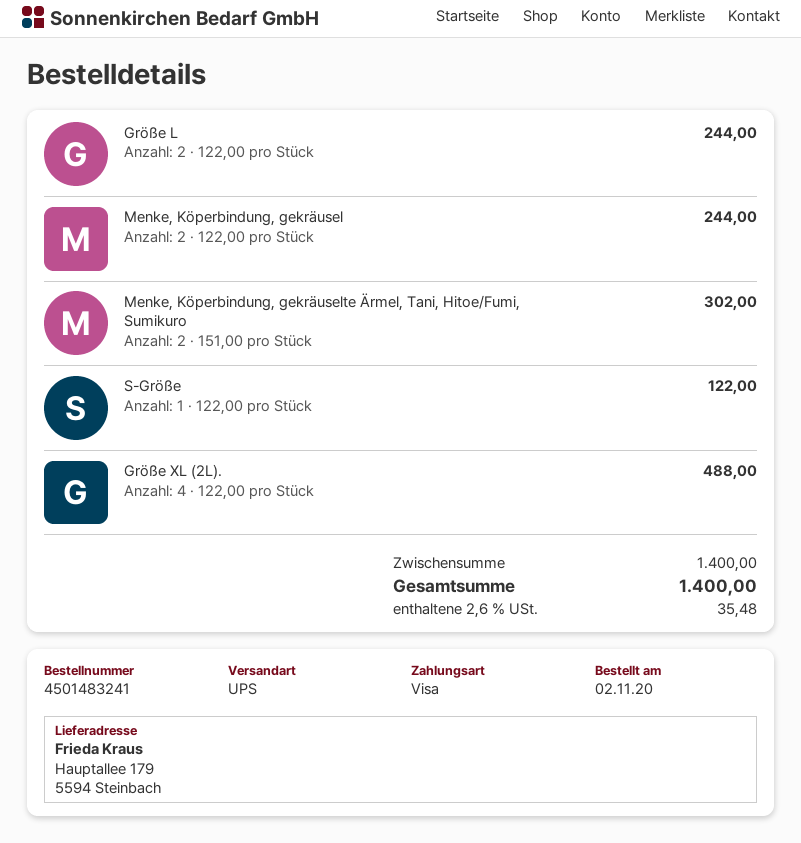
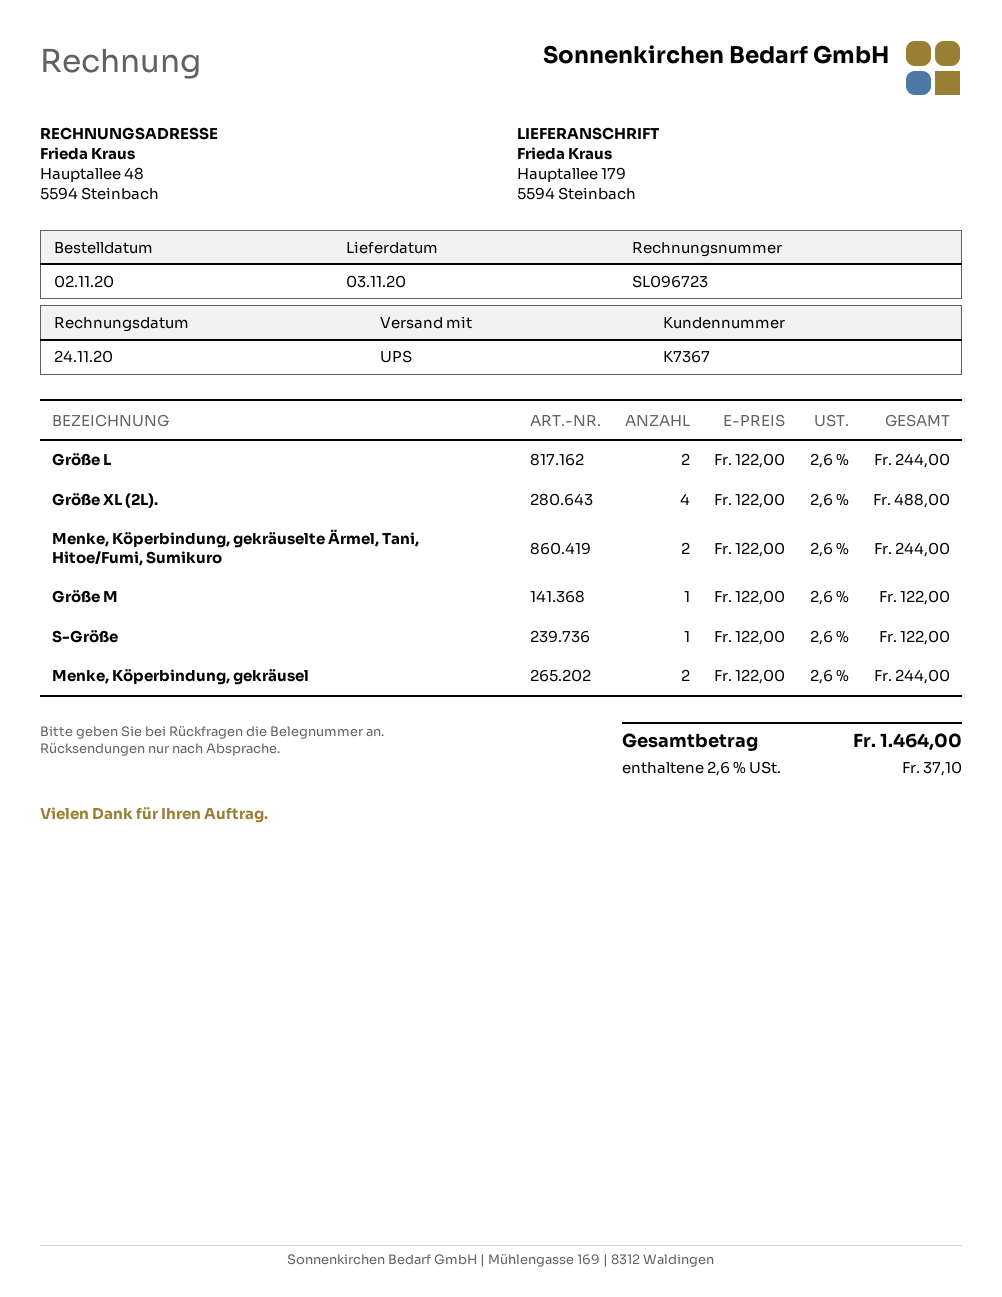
Menke, Köperbindung, gekräuselte Ärmel, Tani, Hitoe/Fumi, Sumikuro: 2 x 151.00 = 302.00 -> 2 x 122.00 = 244.00
Größe M: none -> 1 x 122.00 = 122.00
tax: 2.6% = 35.48 -> 2.6% = 37.10
total: 1400.00 -> 1464.00

